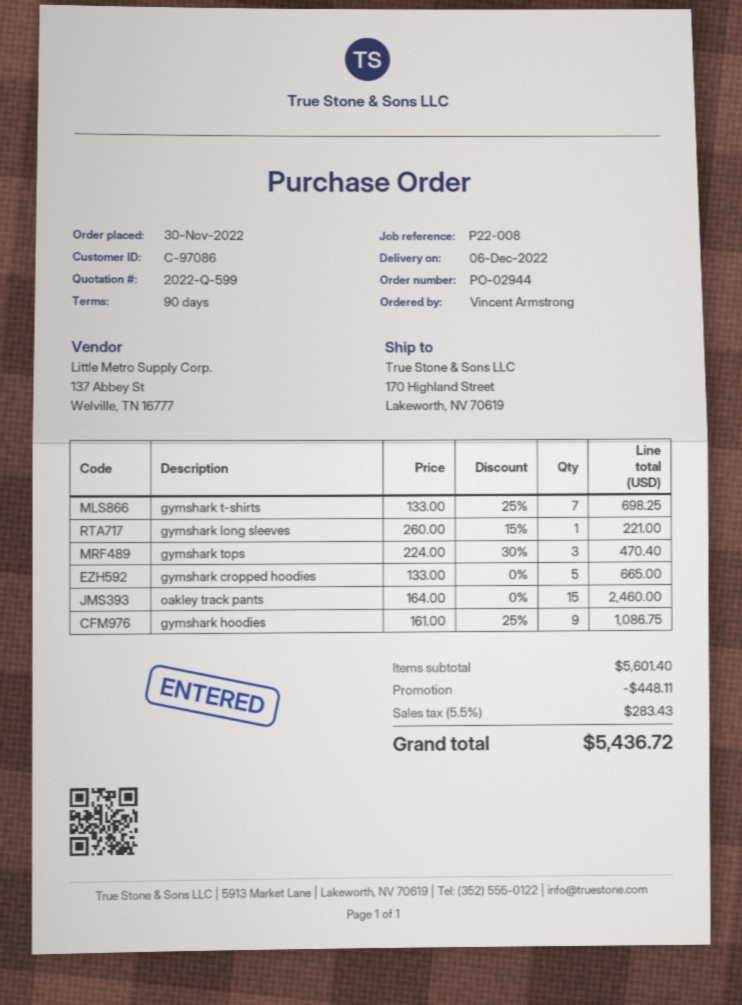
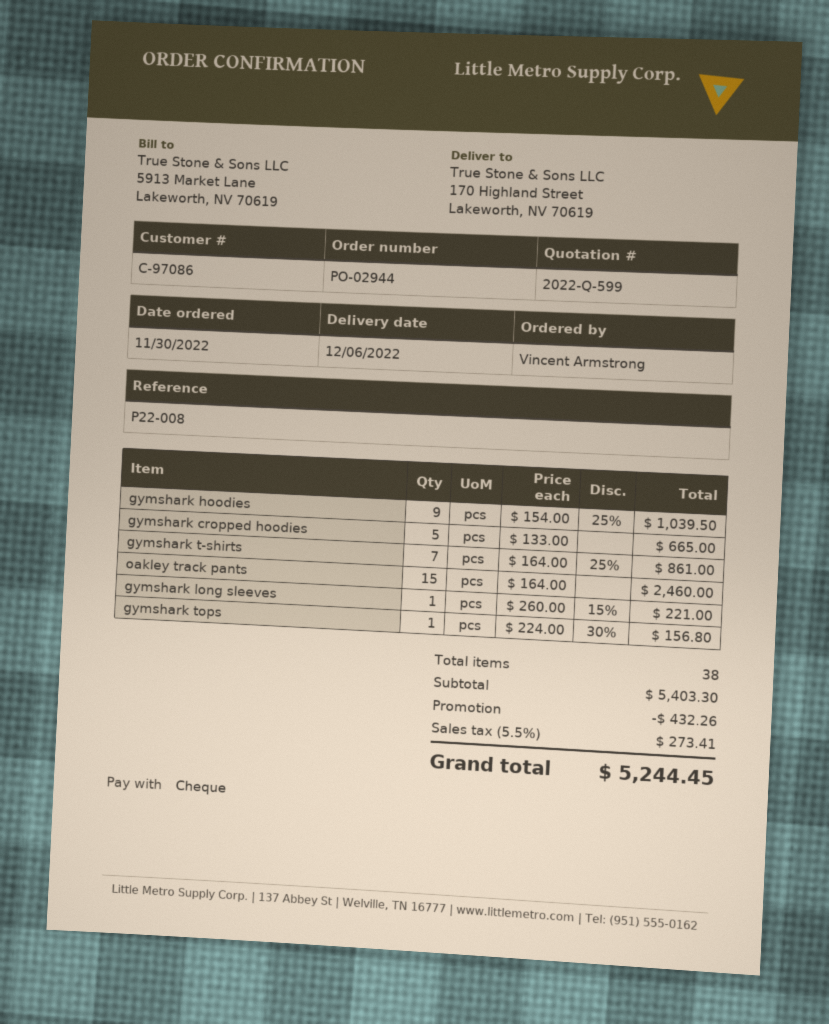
gymshark t-shirts: 7 x 133.00 - 25% = 698.25 -> 7 x 164.00 - 25% = 861.00
gymshark tops: 3 x 224.00 - 30% = 470.40 -> 1 x 224.00 - 30% = 156.80
gymshark hoodies: 9 x 161.00 - 25% = 1086.75 -> 9 x 154.00 - 25% = 1039.50
subtotal: 5601.40 -> 5403.30
discount: 448.11 -> 432.26
tax: 5.5% = 283.43 -> 5.5% = 273.41
total: 5436.72 -> 5244.45

